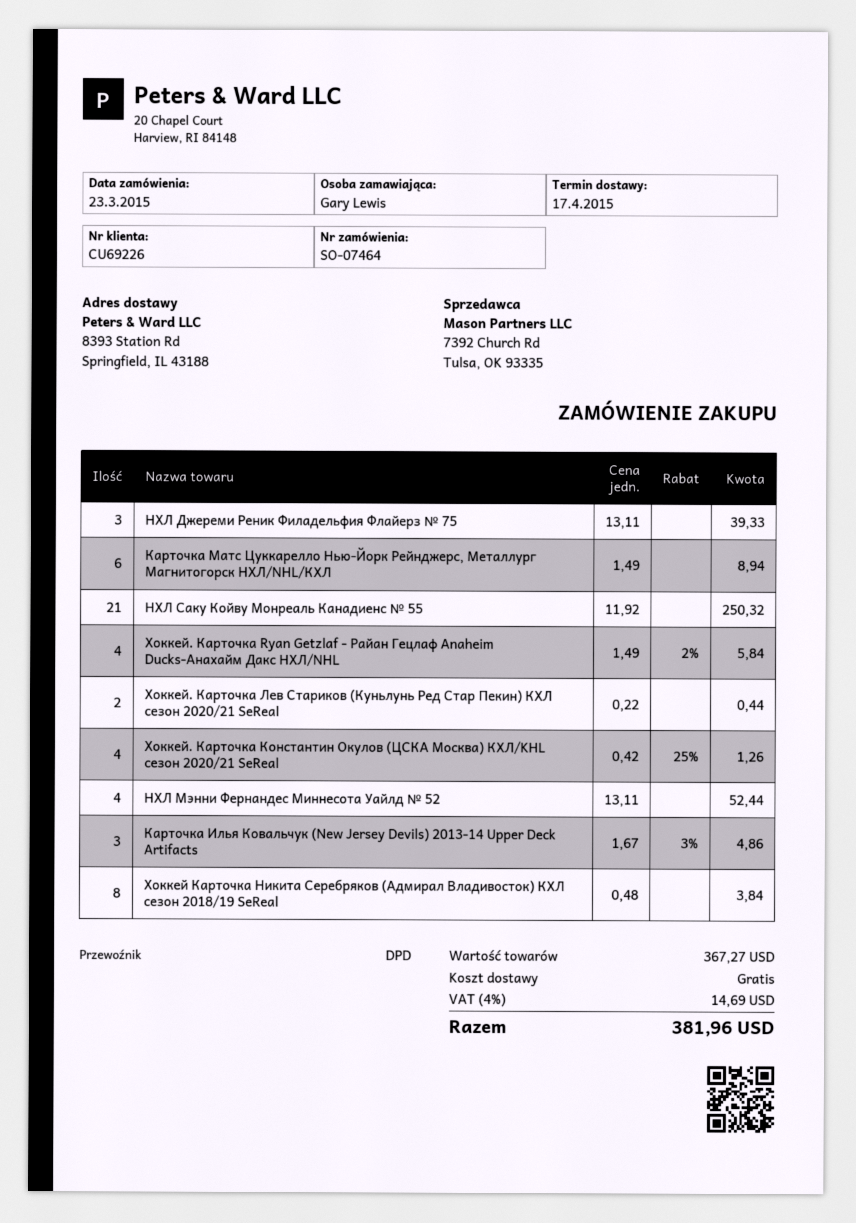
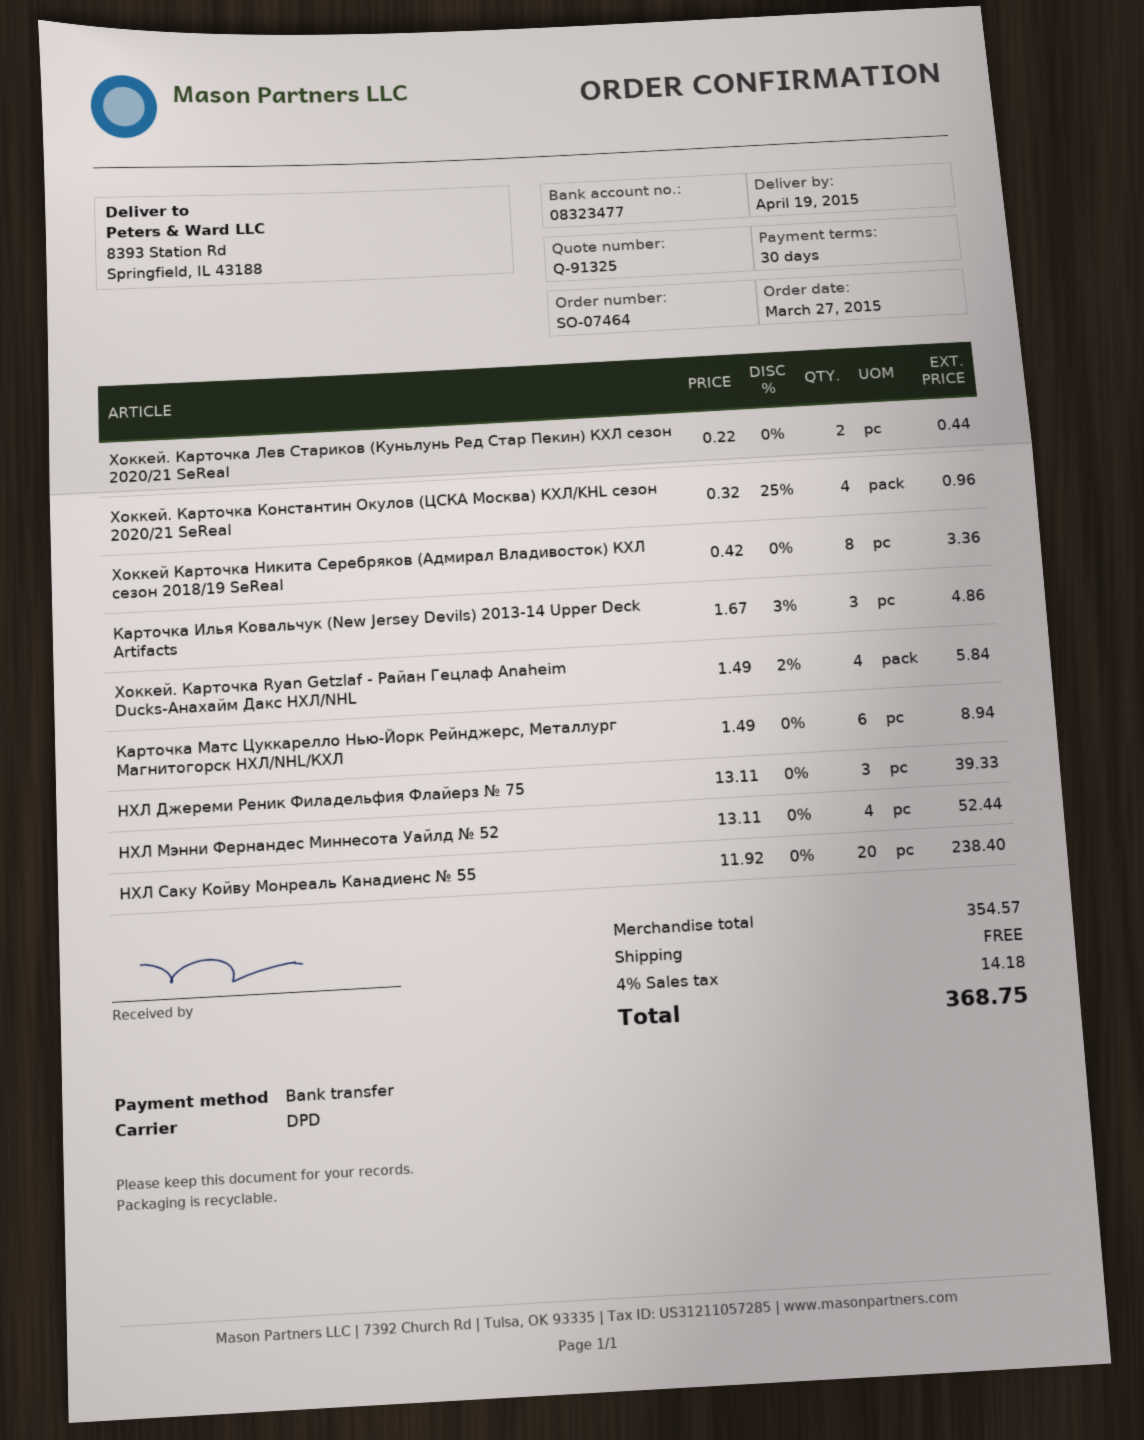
order date: 2015-03-23 -> 2015-03-27
delivery date: 2015-04-17 -> 2015-04-19
НХЛ Саку Койву Монреаль Канадиенс № 55: 21 x 11.92 = 250.32 -> 20 x 11.92 = 238.40
Хоккей. Карточка Константин Окулов (ЦСКА Москва) КХЛ/KHL сезон 2020/21 SeReal: 4 x 0.42 - 25% = 1.26 -> 4 x 0.32 - 25% = 0.96
Хоккей Карточка Никита Серебряков (Адмирал Владивосток) КХЛ сезон 2018/19 SeReal: 8 x 0.48 = 3.84 -> 8 x 0.42 = 3.36
subtotal: 367.27 -> 354.57
tax: 4% = 14.69 -> 4% = 14.18
total: 381.96 -> 368.75

